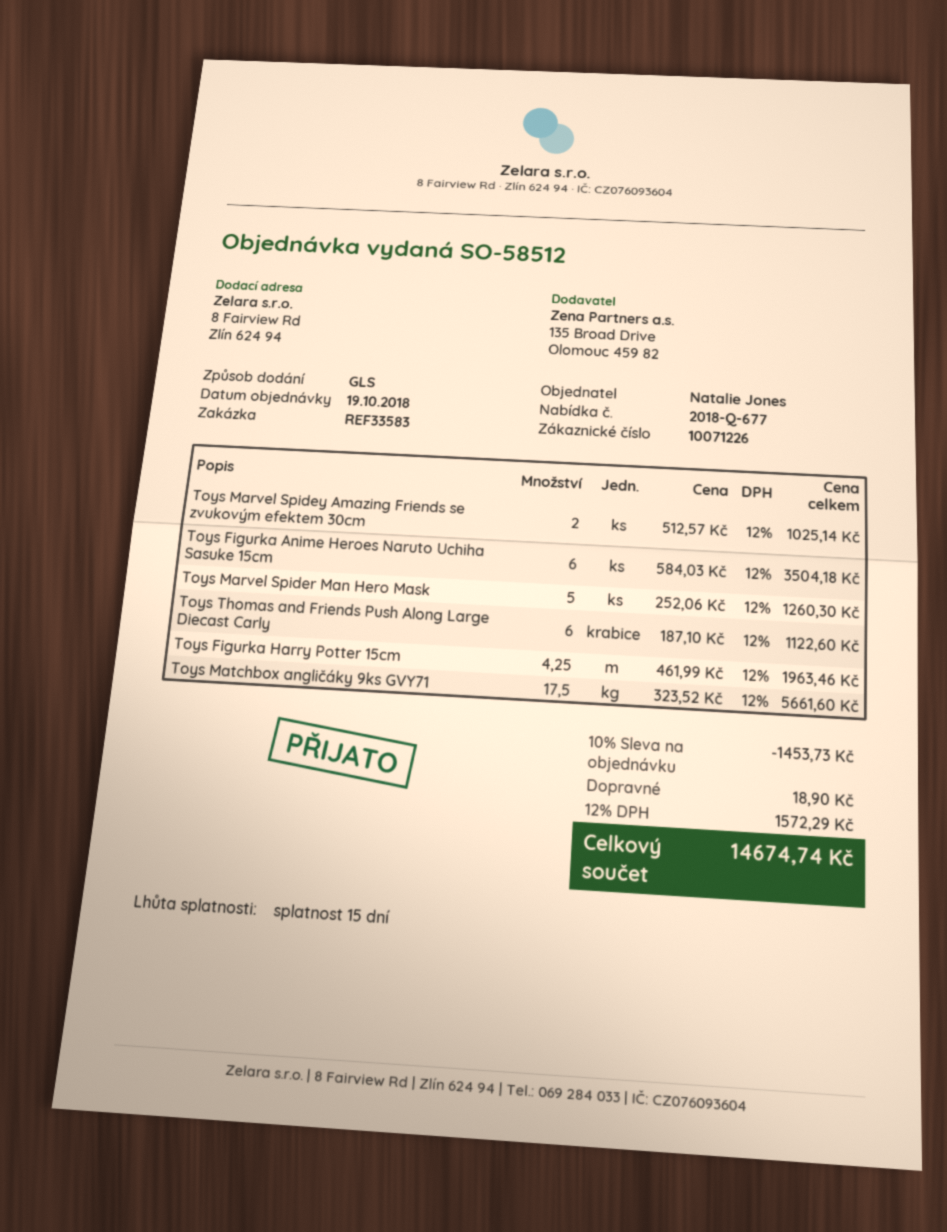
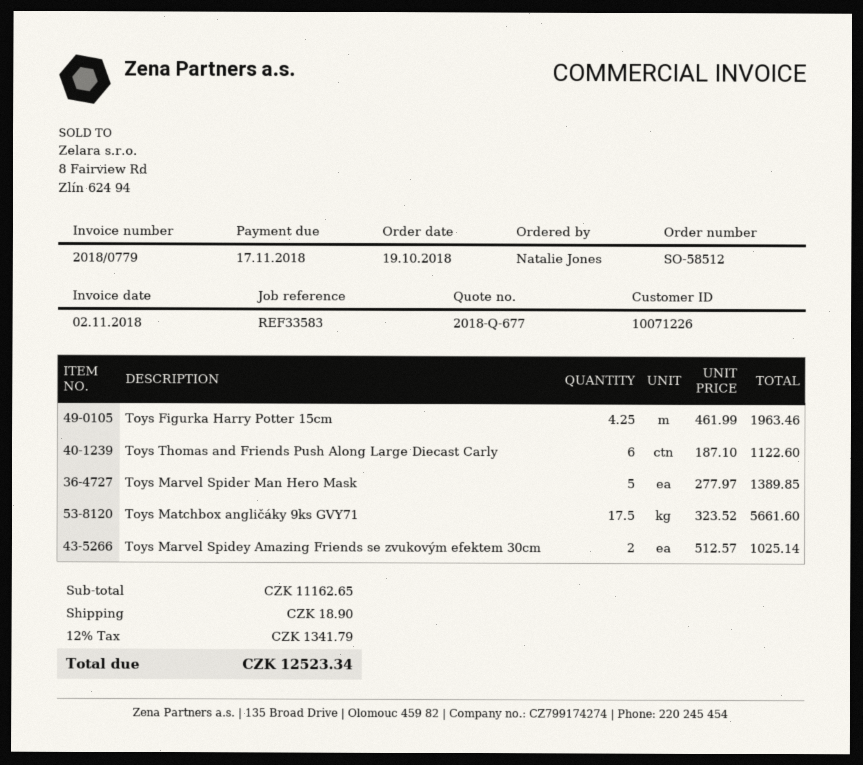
Toys Figurka Anime Heroes Naruto Uchiha Sasuke 15cm: 6 x 584.03 = 3504.18 -> none
Toys Marvel Spider Man Hero Mask: 5 x 252.06 = 1260.30 -> 5 x 277.97 = 1389.85
discount: 10% = 1453.73 -> none
tax: 12% = 1572.29 -> 12% = 1341.79
total: 14674.74 -> 12523.34

